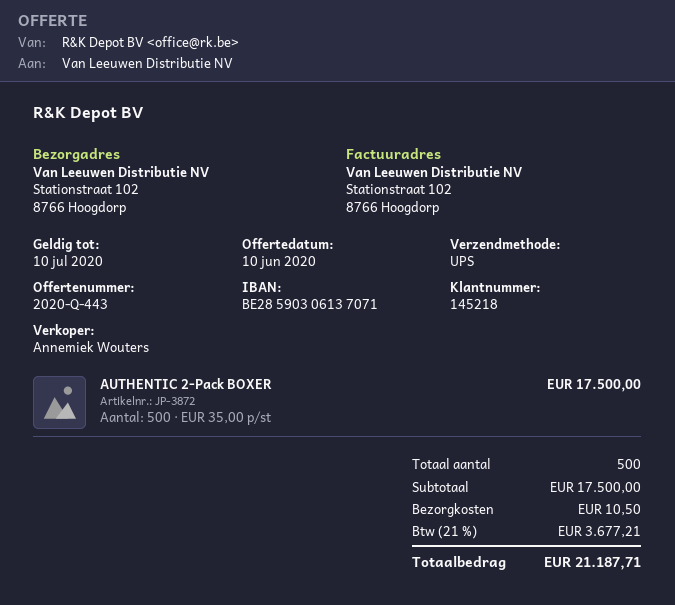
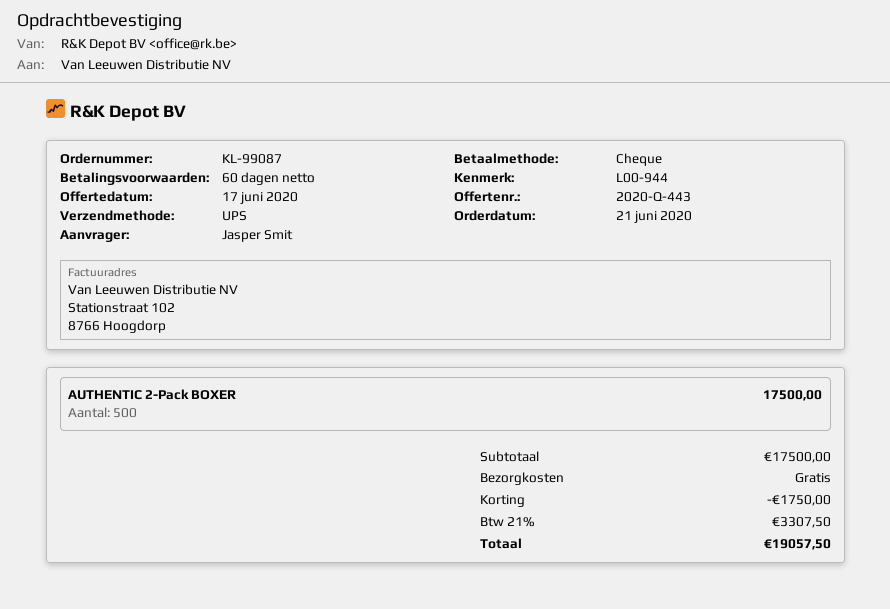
quote date: 2020-06-10 -> 2020-06-17
discount: none -> 1750.00
shipping: 10.50 -> 0.00
tax: 21% = 3677.21 -> 21% = 3307.50
total: 21187.71 -> 19057.50

